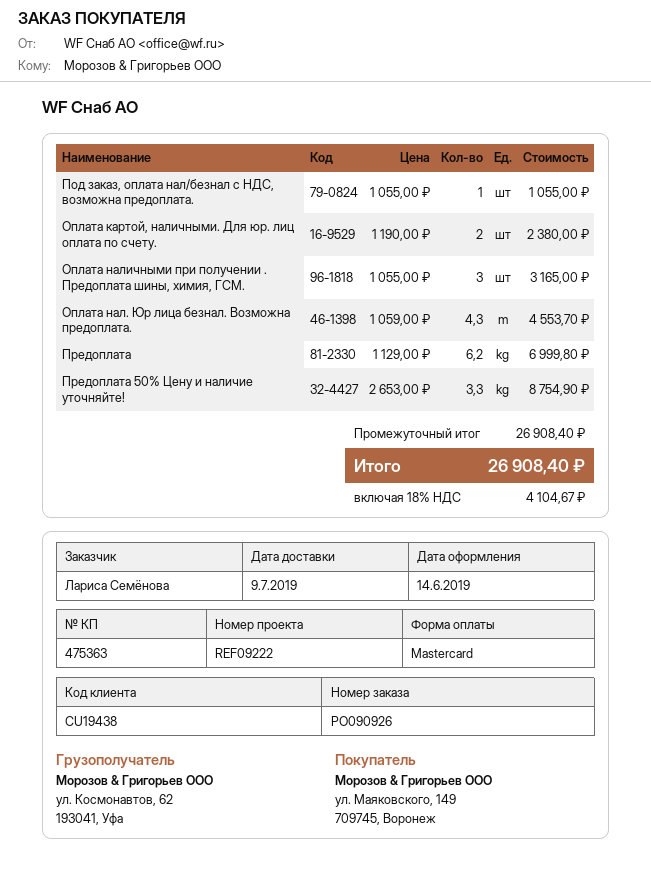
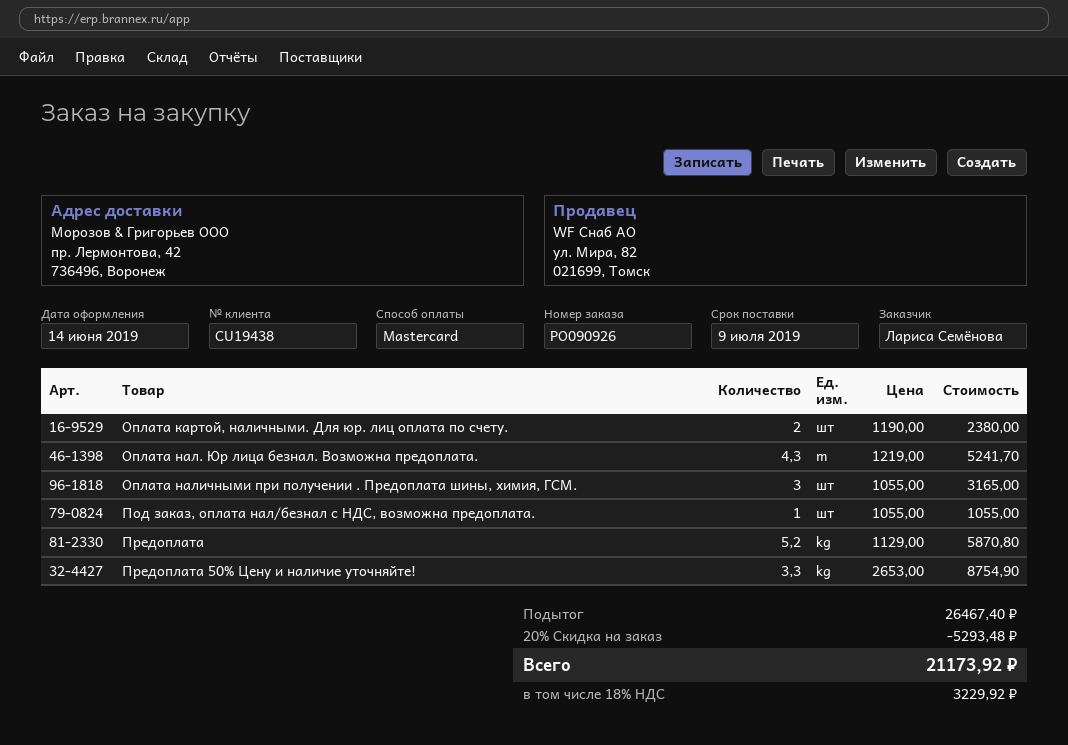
ship to: ул. Космонавтов, 62, 193041, Уфа -> пр. Лермонтова, 42, 736496, Воронеж
Оплата нал. Юр лица безнал. Возможна предоплата.: 4.3 x 1059.00 = 4553.70 -> 4.3 x 1219.00 = 5241.70
Предоплата: 6.2 x 1129.00 = 6999.80 -> 5.2 x 1129.00 = 5870.80
subtotal: 26908.40 -> 26467.40
discount: none -> 20% = 5293.48
tax: 18% = 4104.67 -> 18% = 3229.92
total: 26908.40 -> 21173.92

